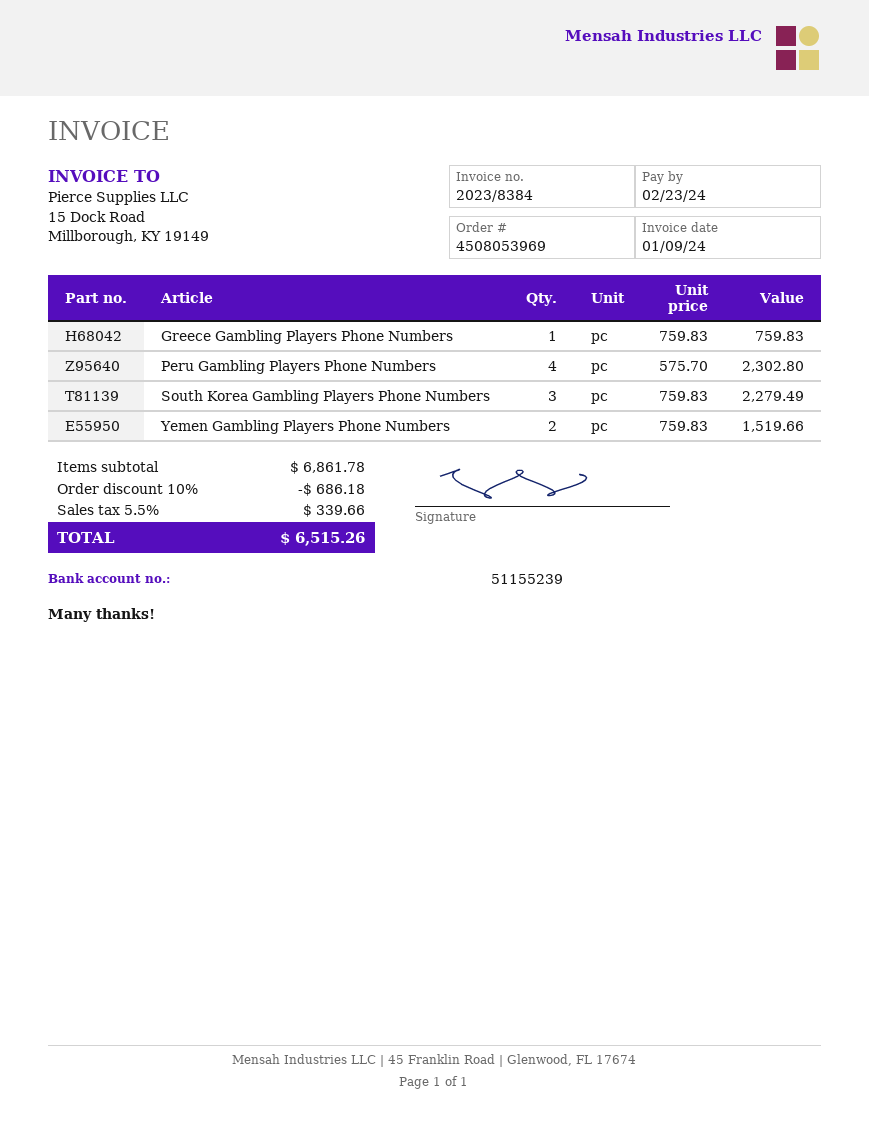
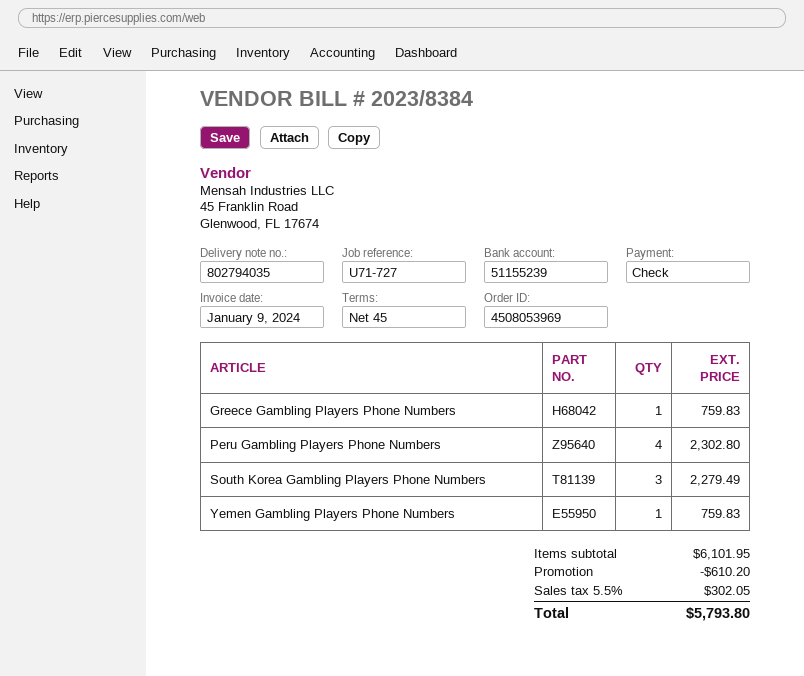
Yemen Gambling Players Phone Numbers: 2 for 1519.66 -> 1 for 759.83
subtotal: 6861.78 -> 6101.95
discount: 686.18 -> 610.20
tax: 5.5% = 339.66 -> 5.5% = 302.05
total: 6515.26 -> 5793.80

